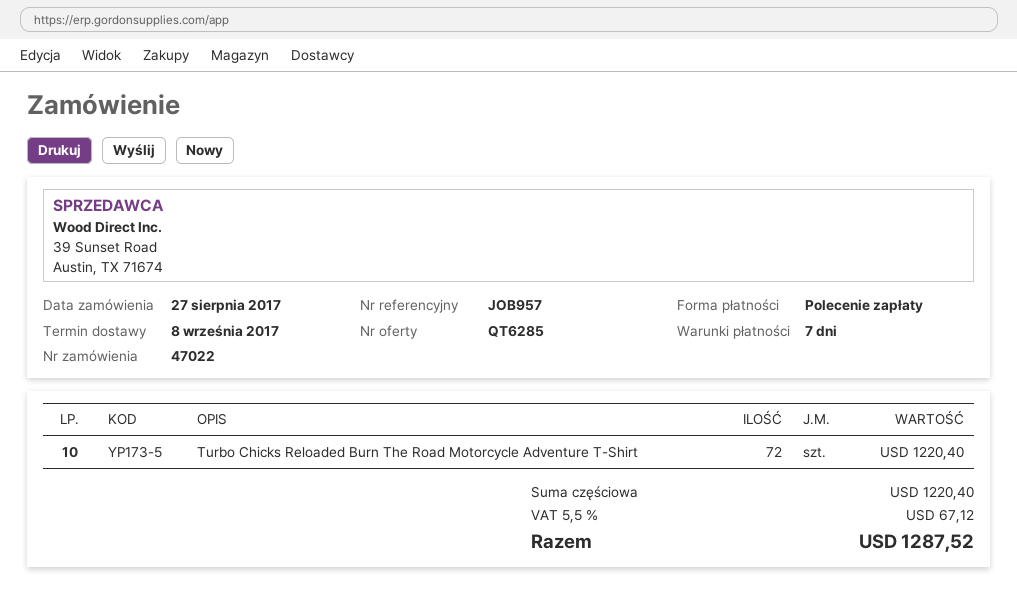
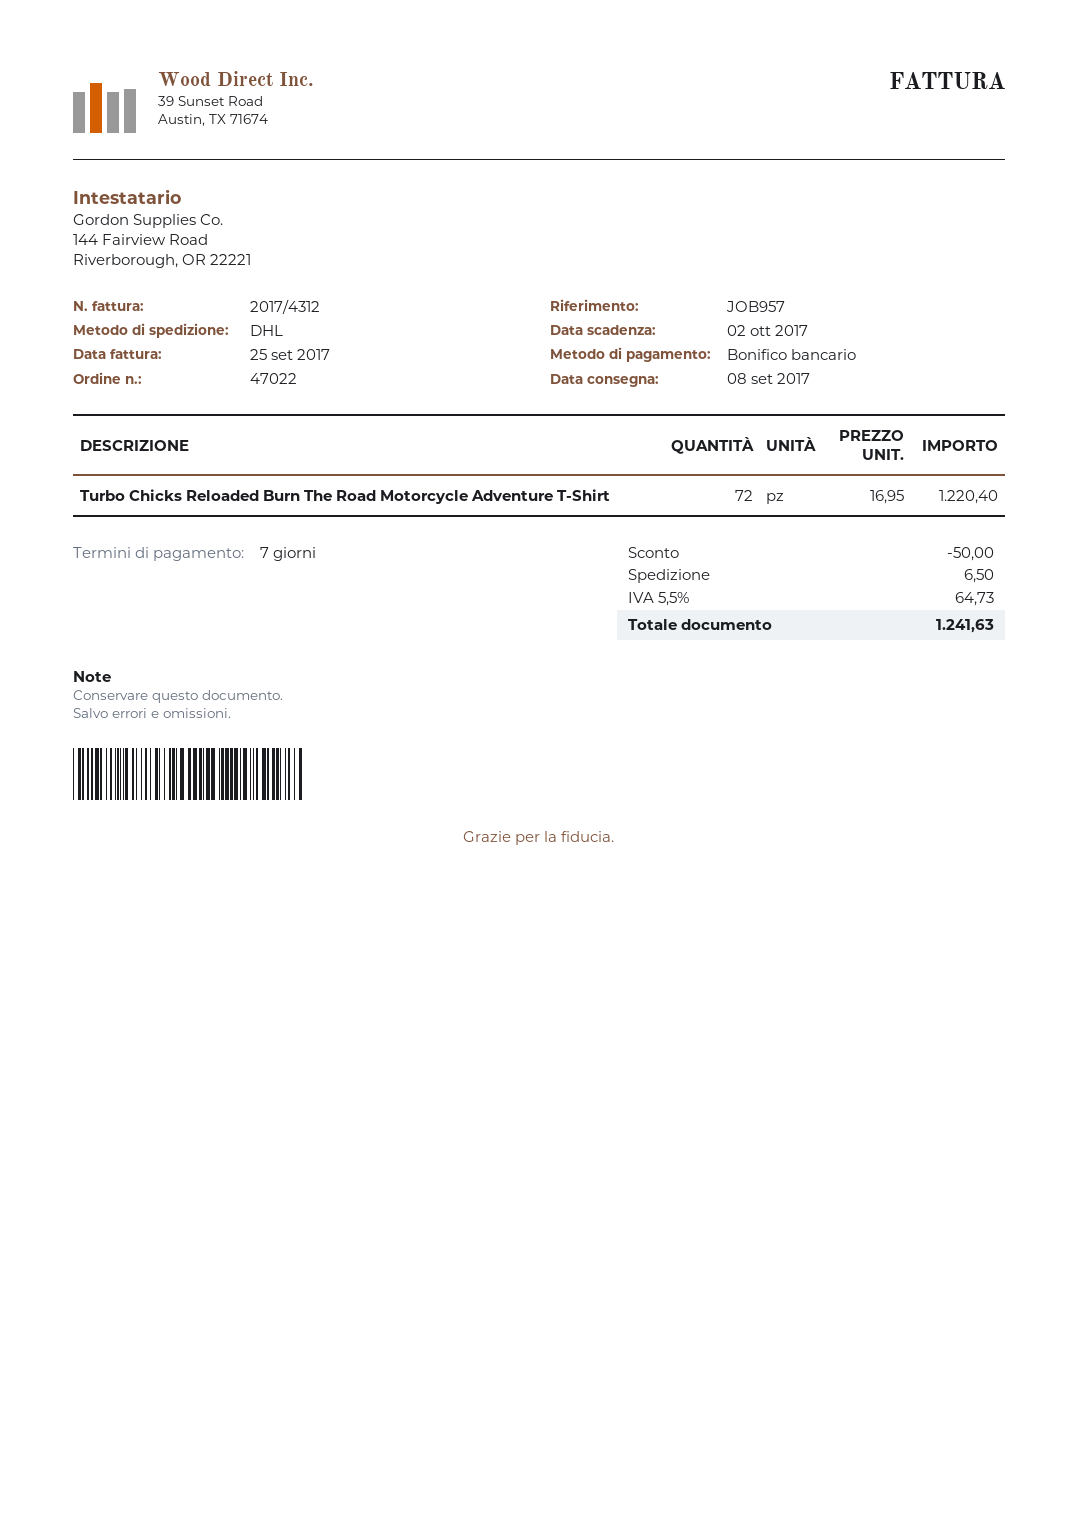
payment method: direct debit -> bank transfer
discount: none -> 50.00
shipping: none -> 6.50
tax: 5.5% = 67.12 -> 5.5% = 64.73
total: 1287.52 -> 1241.63

